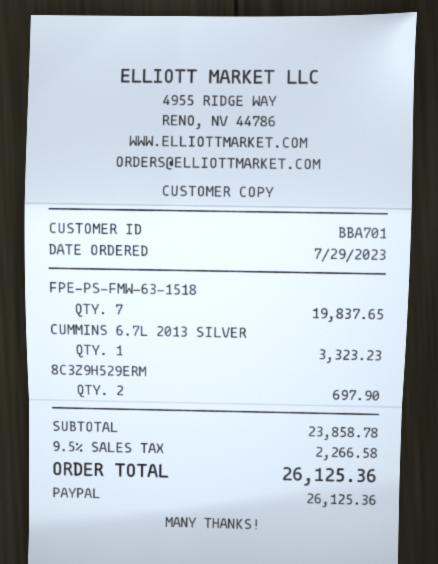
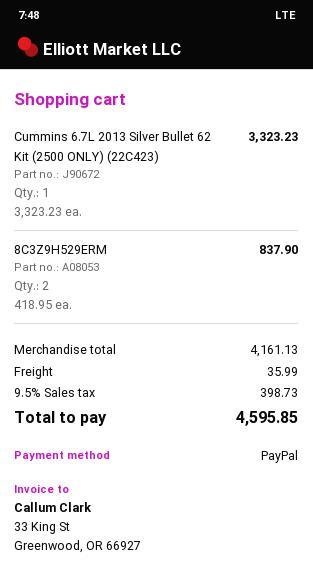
FPE-PS-FMW-63-1518: 7 for 19837.65 -> none
8C3Z9H529ERM: 2 for 697.90 -> 2 for 837.90
subtotal: 23858.78 -> 4161.13
shipping: none -> 35.99
tax: 9.5% = 2266.58 -> 9.5% = 398.73
total: 26125.36 -> 4595.85

